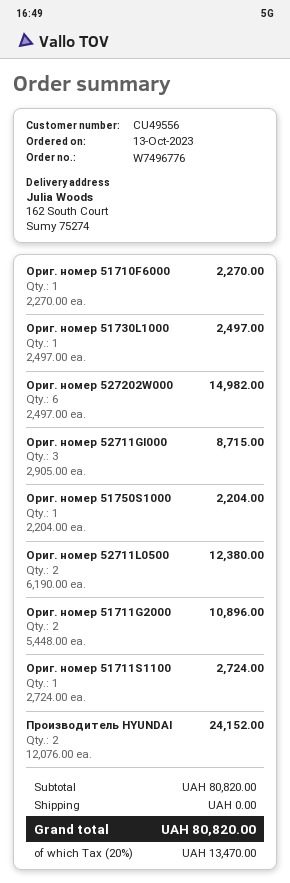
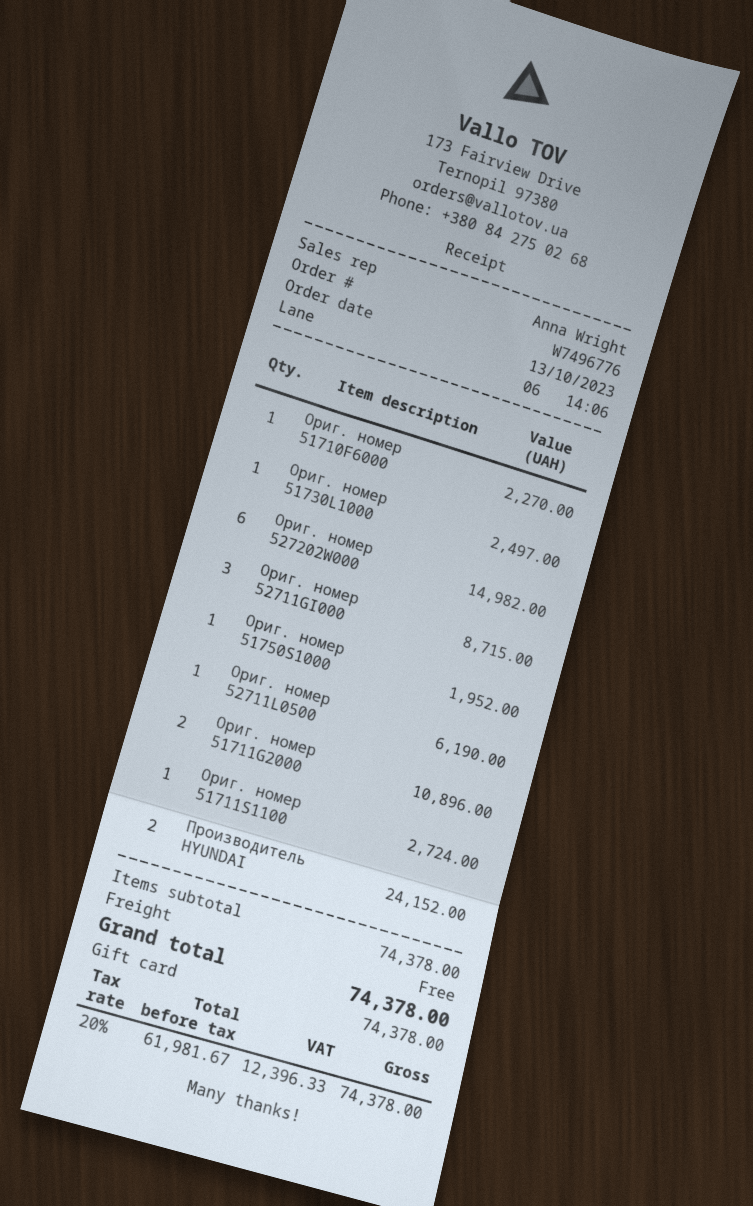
Ориг. номер 51750S1000: 1 for 2204.00 -> 1 for 1952.00
Ориг. номер 52711L0500: 2 for 12380.00 -> 1 for 6190.00
subtotal: 80820.00 -> 74378.00
tax: 20% = 13470.00 -> 20% = 12396.33
total: 80820.00 -> 74378.00

